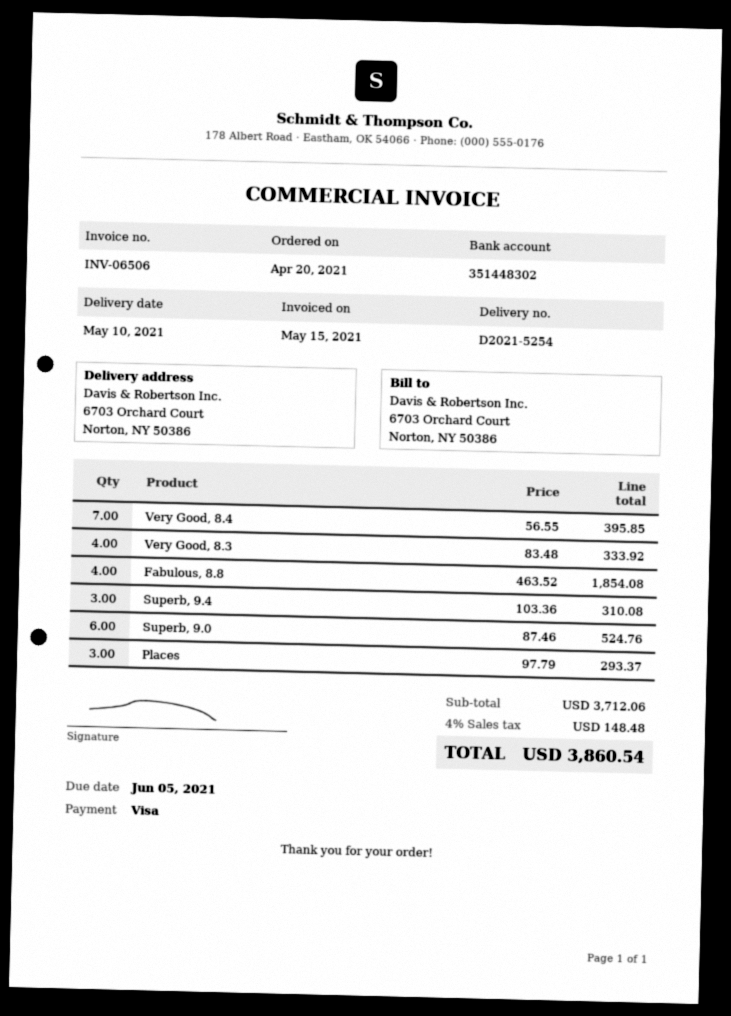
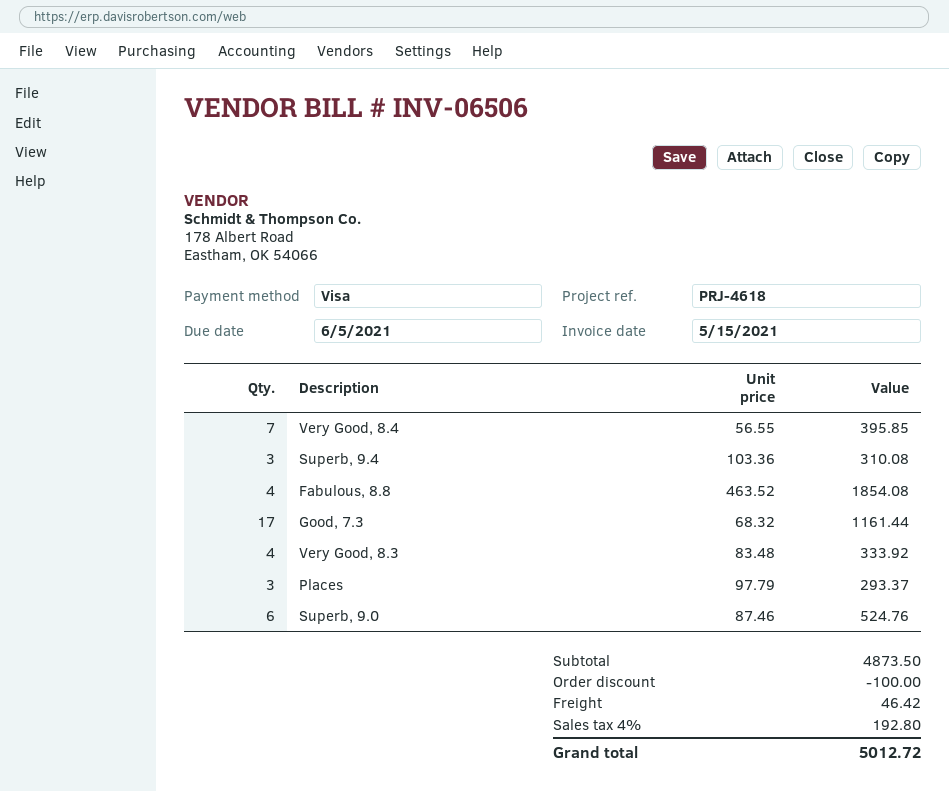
Good, 7.3: none -> 17 x 68.32 = 1161.44
subtotal: 3712.06 -> 4873.50
discount: none -> 100.00
shipping: none -> 46.42
tax: 4% = 148.48 -> 4% = 192.80
total: 3860.54 -> 5012.72

